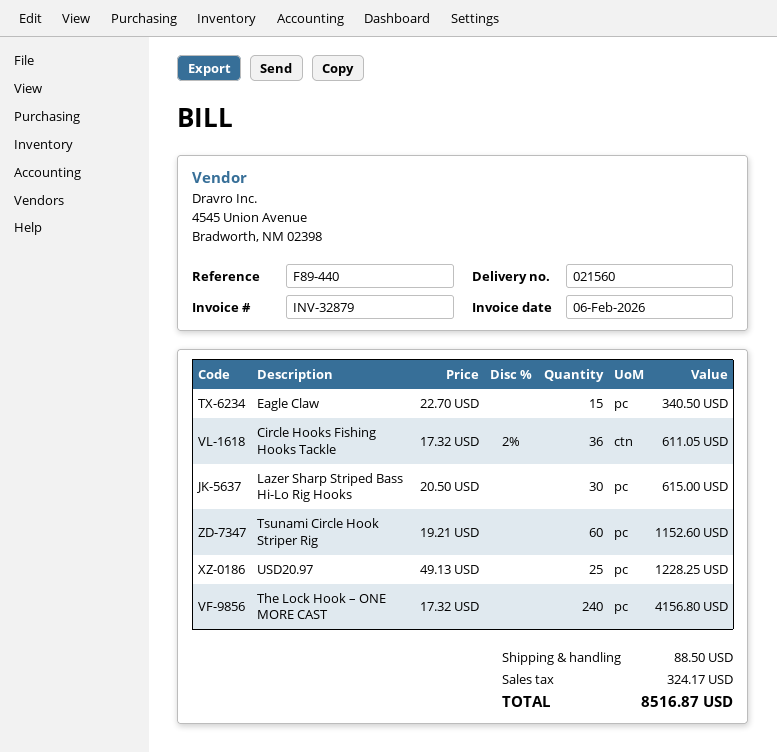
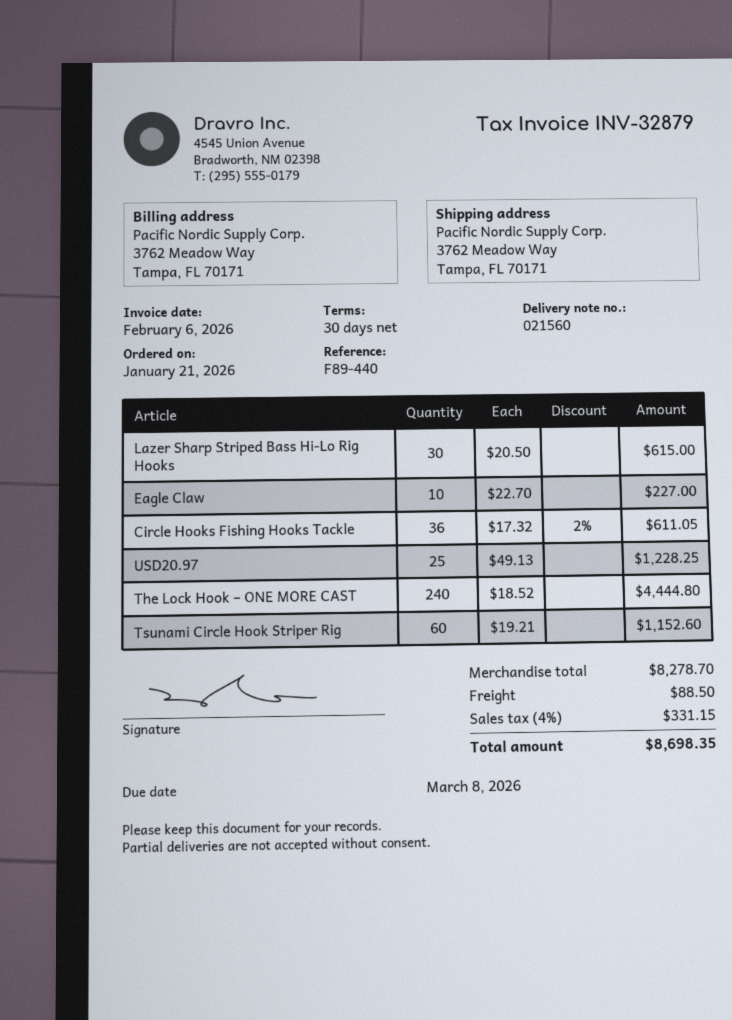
Eagle Claw: 15 x 22.70 = 340.50 -> 10 x 22.70 = 227.00
The Lock Hook – ONE MORE CAST: 240 x 17.32 = 4156.80 -> 240 x 18.52 = 4444.80
tax: 324.17 -> 331.15
total: 8516.87 -> 8698.35

